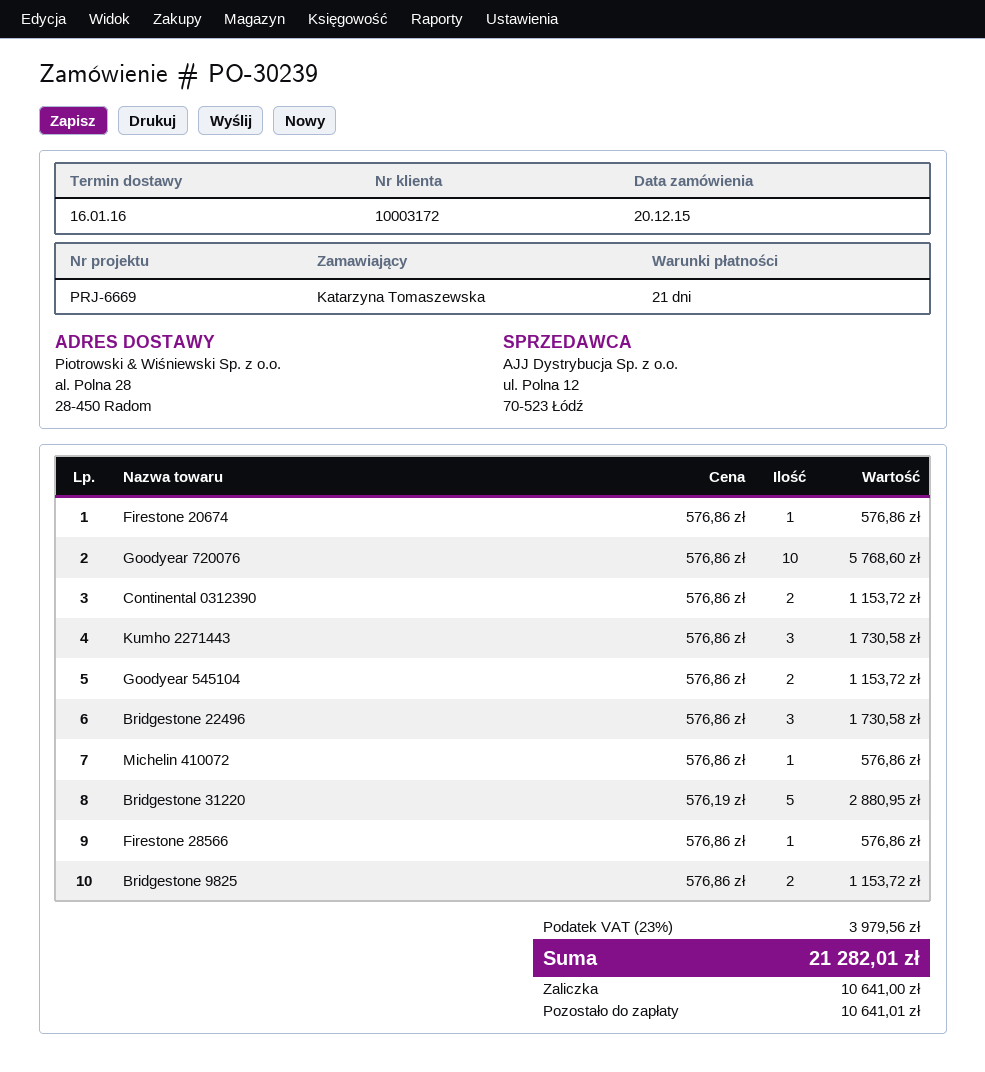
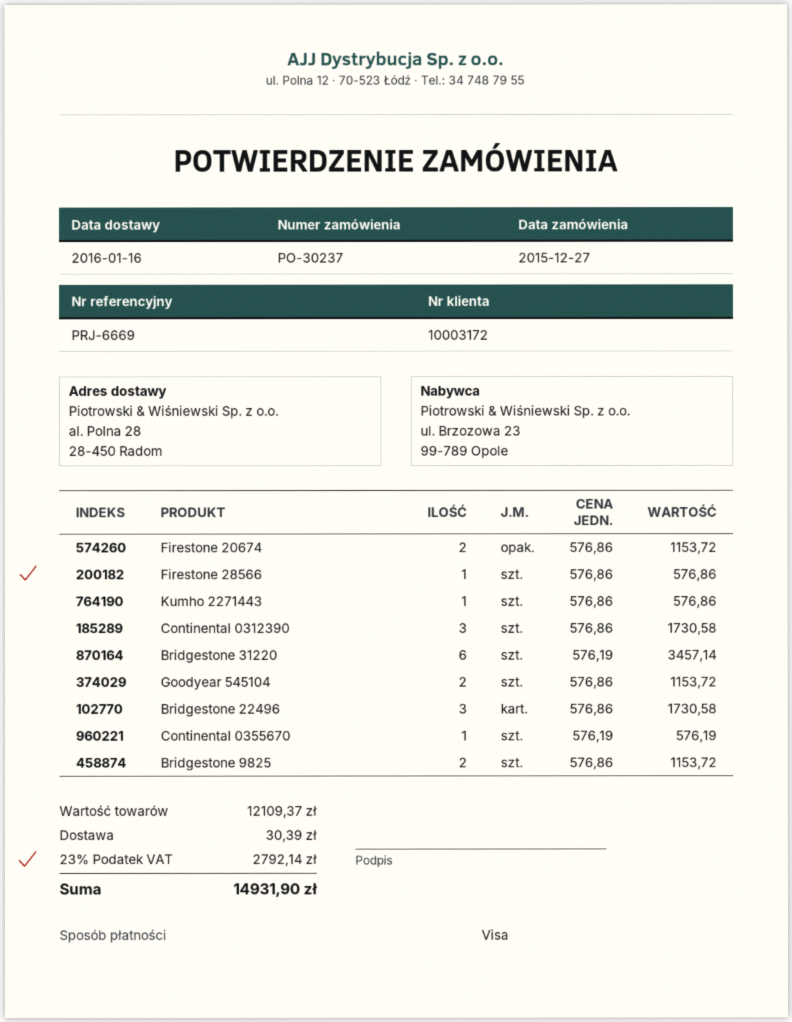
order number: PO-30239 -> PO-30237
order date: 2015-12-20 -> 2015-12-27
Firestone 20674: 1 x 576.86 = 576.86 -> 2 x 576.86 = 1153.72
Goodyear 720076: 10 x 576.86 = 5768.60 -> none
Continental 0312390: 2 x 576.86 = 1153.72 -> 3 x 576.86 = 1730.58
Kumho 2271443: 3 x 576.86 = 1730.58 -> 1 x 576.86 = 576.86
Michelin 410072: 1 x 576.86 = 576.86 -> none
Bridgestone 31220: 5 x 576.19 = 2880.95 -> 6 x 576.19 = 3457.14
Continental 0355670: none -> 1 x 576.19 = 576.19
shipping: none -> 30.39
tax: 23% = 3979.56 -> 23% = 2792.14
total: 21282.01 -> 14931.90

